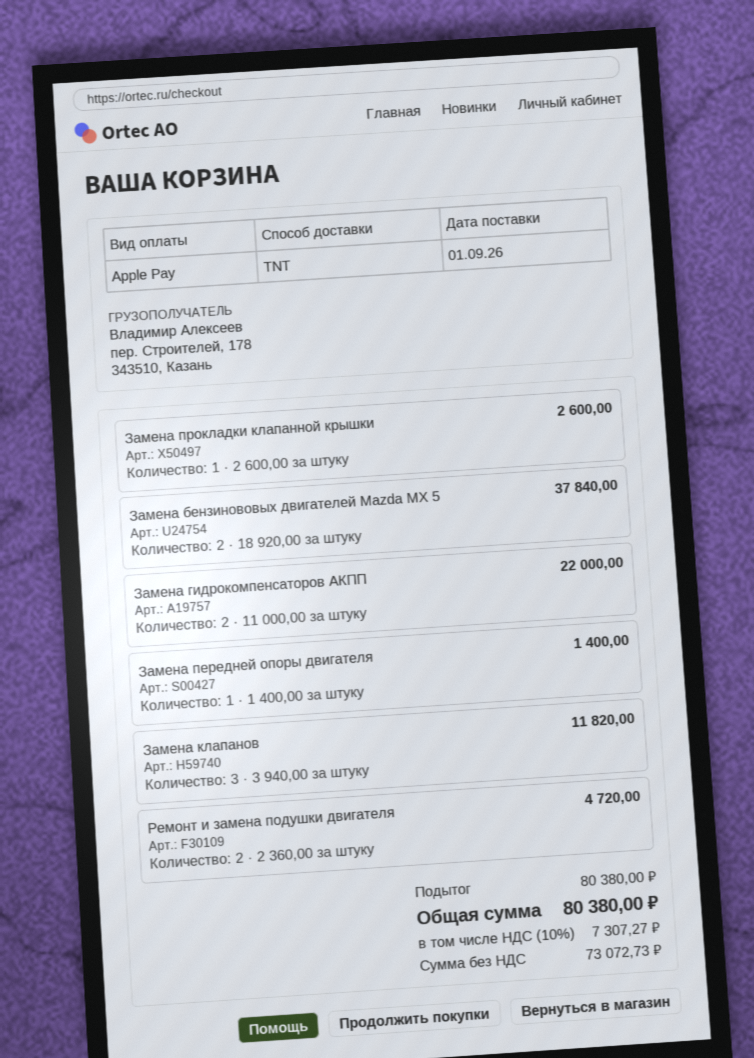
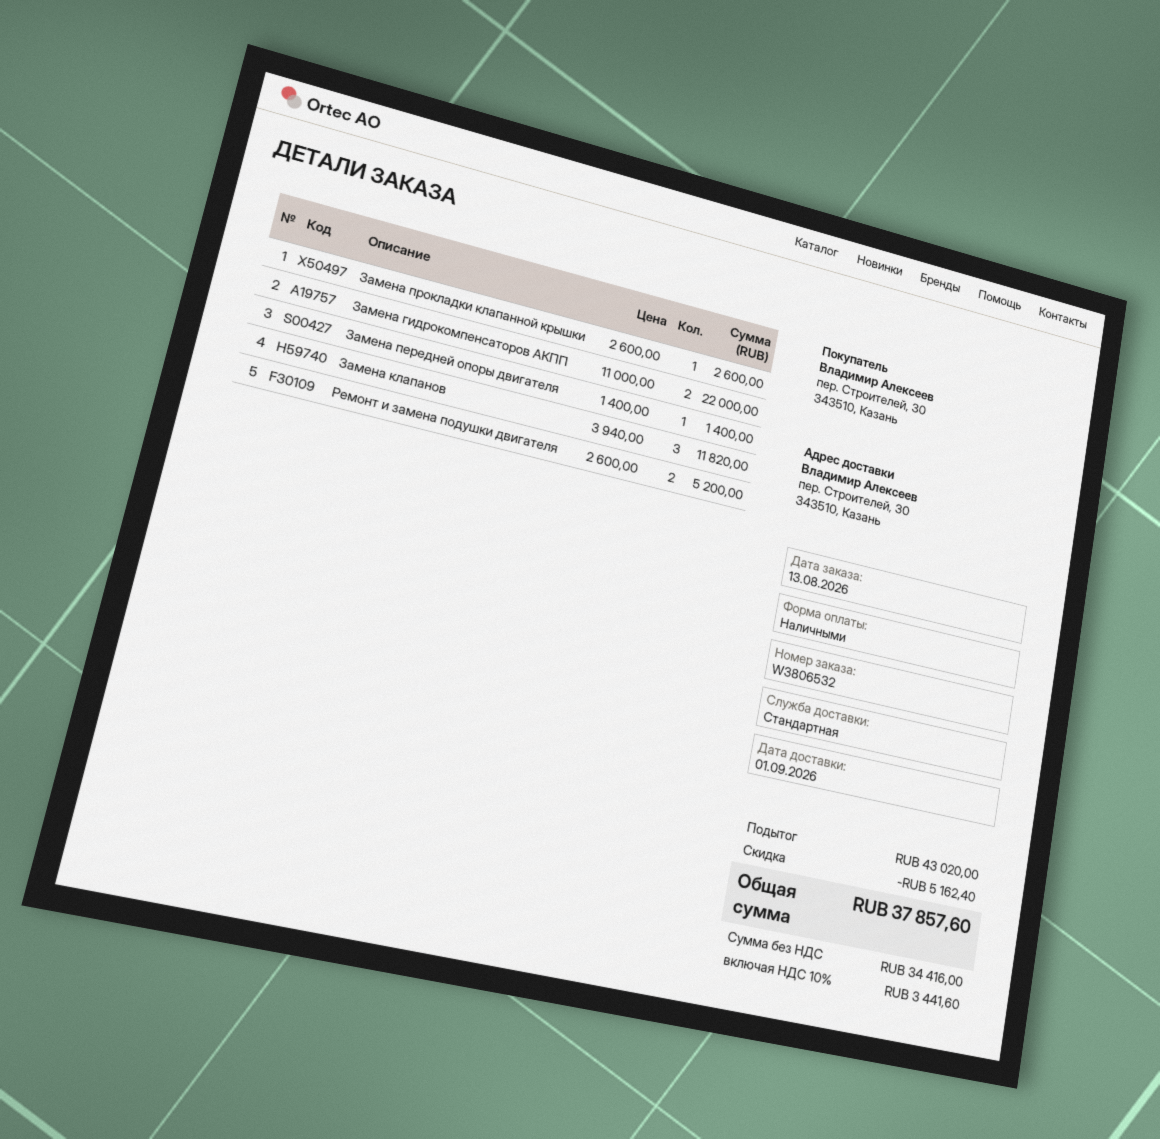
payment method: Apple Pay -> cash
shipping method: TNT -> standard
ship to: пер. Строителей, 178, 343510, Казань -> пер. Строителей, 30, 343510, Казань
Замена бензинововых двигателей Mazda MX 5: 2 x 18920.00 = 37840.00 -> none
Ремонт и замена подушки двигателя: 2 x 2360.00 = 4720.00 -> 2 x 2600.00 = 5200.00
subtotal: 80380.00 -> 43020.00
discount: none -> 5162.40
net: 73072.73 -> 34416.00
tax: 10% = 7307.27 -> 10% = 3441.60
total: 80380.00 -> 37857.60

